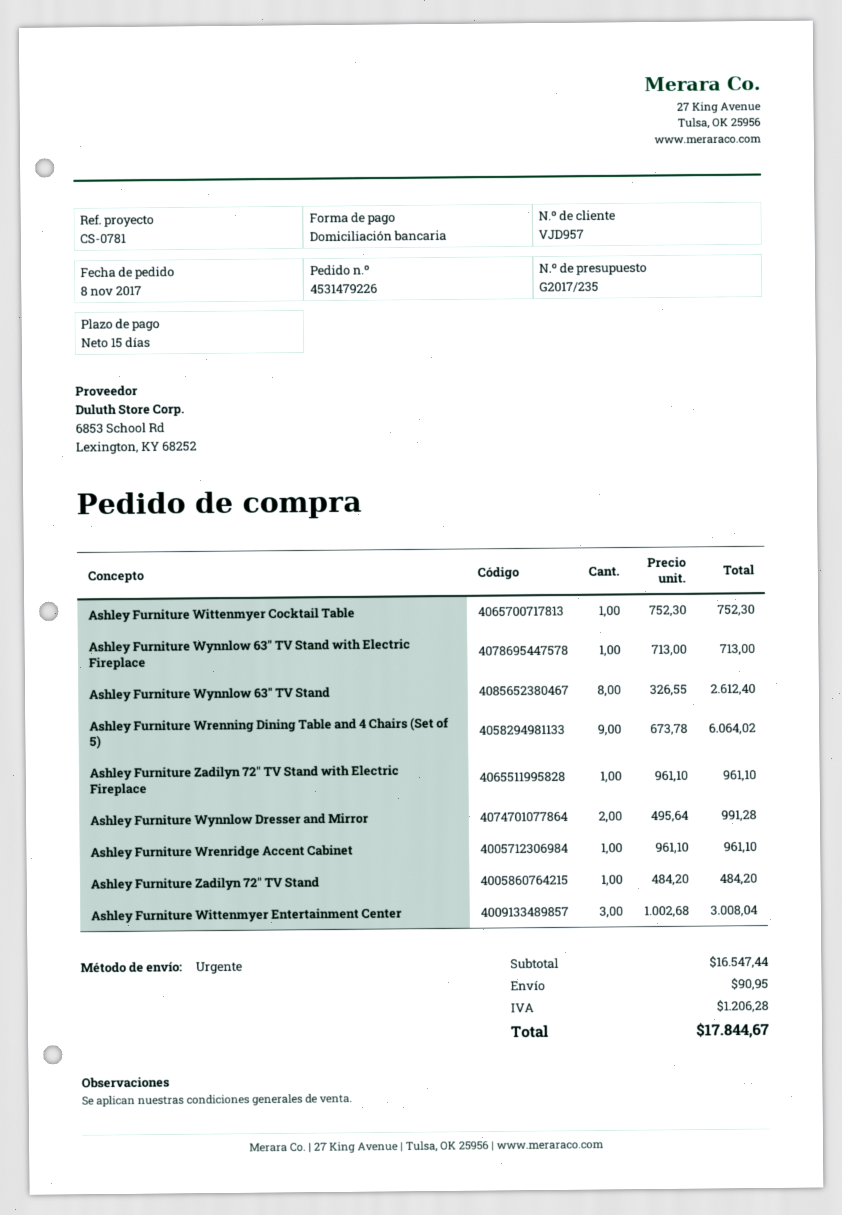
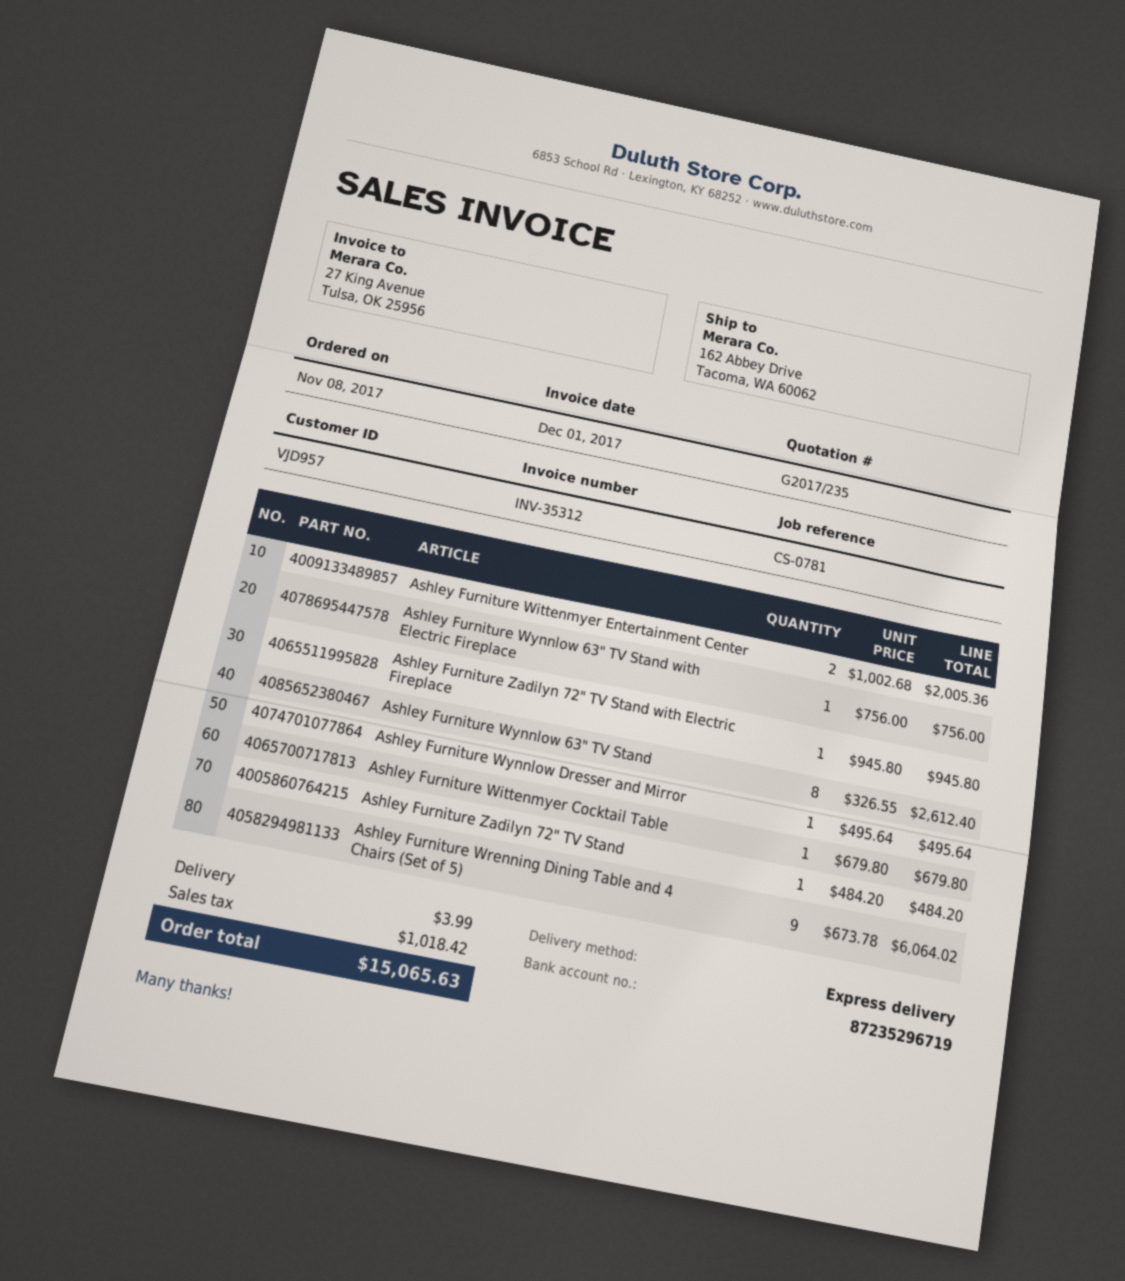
Ashley Furniture Wittenmyer Cocktail Table: 1 x 752.30 = 752.30 -> 1 x 679.80 = 679.80
Ashley Furniture Wynnlow 63" TV Stand with Electric Fireplace: 1 x 713.00 = 713.00 -> 1 x 756.00 = 756.00
Ashley Furniture Zadilyn 72" TV Stand with Electric Fireplace: 1 x 961.10 = 961.10 -> 1 x 945.80 = 945.80
Ashley Furniture Wynnlow Dresser and Mirror: 2 x 495.64 = 991.28 -> 1 x 495.64 = 495.64
Ashley Furniture Wrenridge Accent Cabinet: 1 x 961.10 = 961.10 -> none
Ashley Furniture Wittenmyer Entertainment Center: 3 x 1002.68 = 3008.04 -> 2 x 1002.68 = 2005.36
shipping: 90.95 -> 3.99
tax: 1206.28 -> 1018.42
total: 17844.67 -> 15065.63

